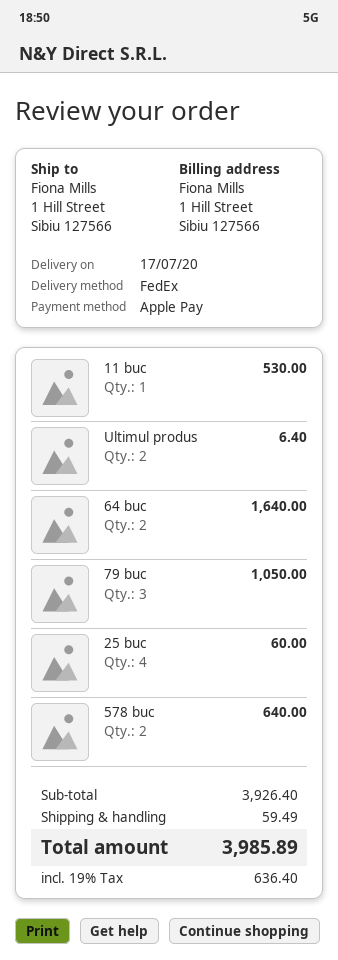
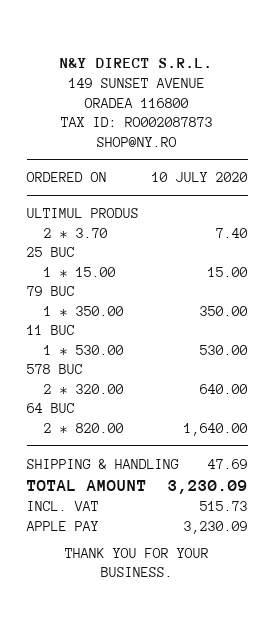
Ultimul produs: 2 for 6.40 -> 2 for 7.40
79 buc: 3 for 1050.00 -> 1 for 350.00
25 buc: 4 for 60.00 -> 1 for 15.00
shipping: 59.49 -> 47.69
tax: 636.40 -> 515.73
total: 3985.89 -> 3230.09

